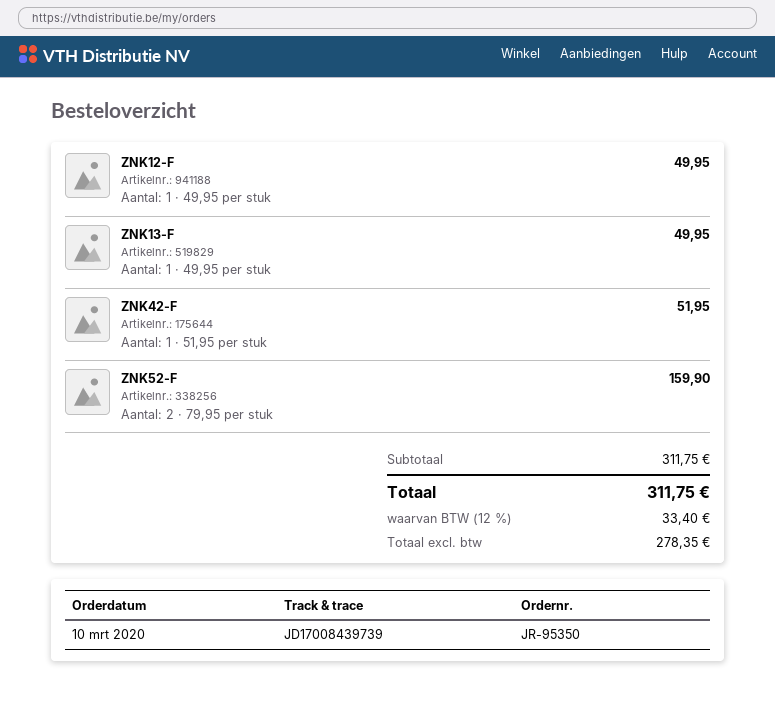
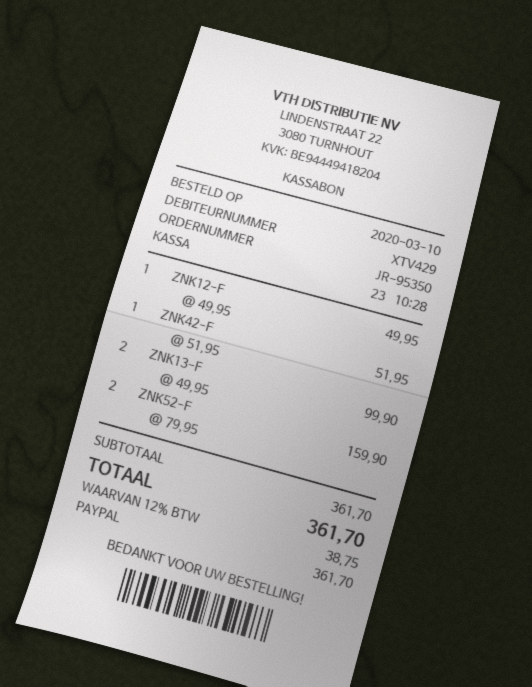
ZNK13-F: 1 x 49.95 = 49.95 -> 2 x 49.95 = 99.90
subtotal: 311.75 -> 361.70
tax: 12% = 33.40 -> 12% = 38.75
total: 311.75 -> 361.70

